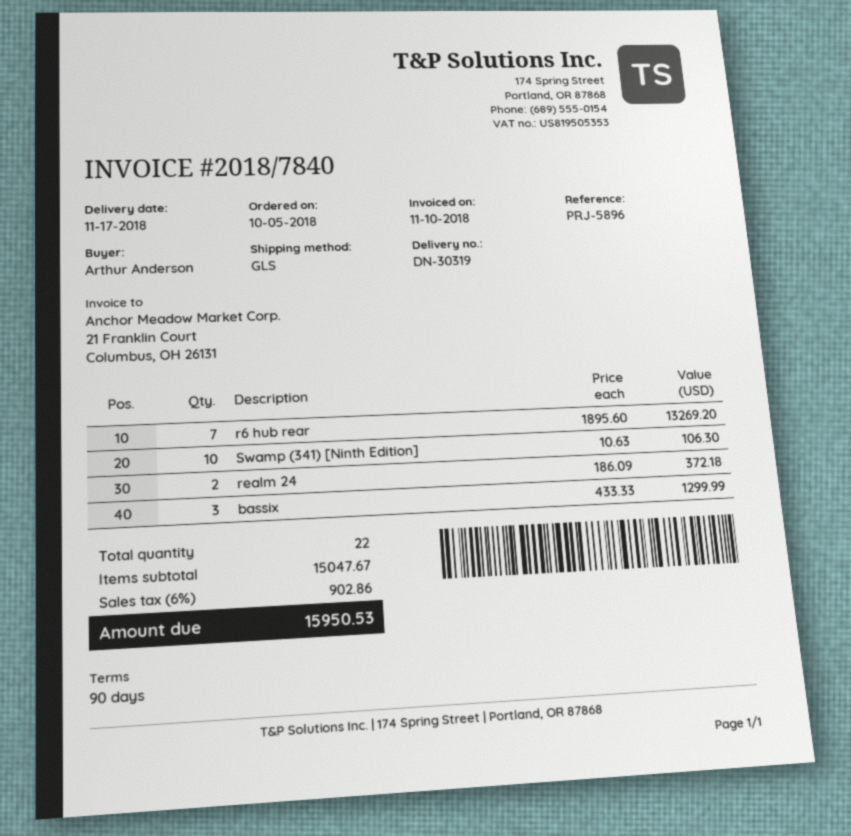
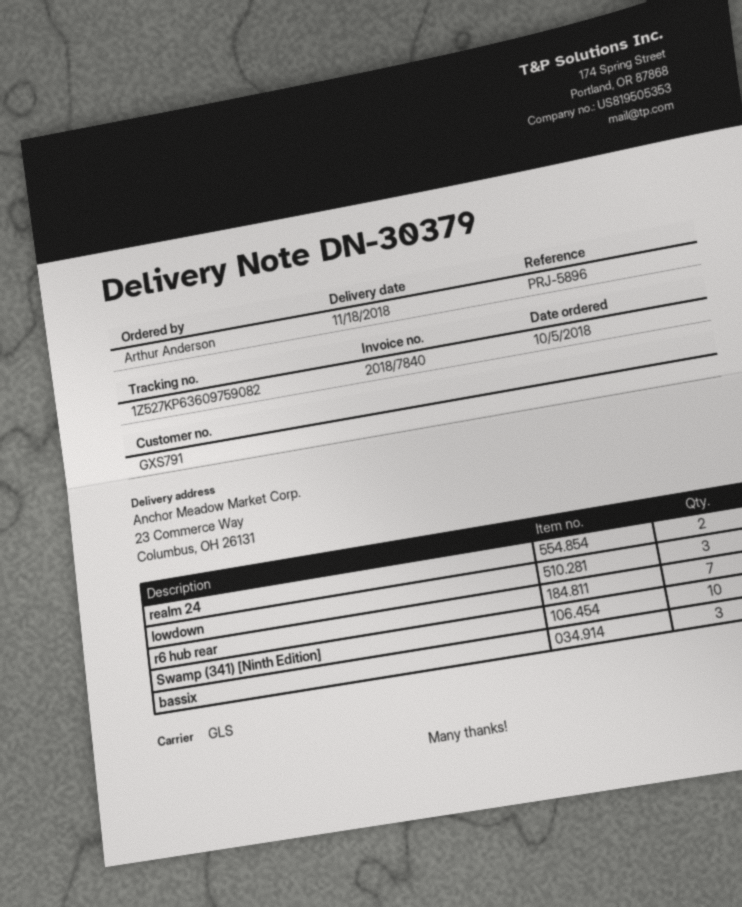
delivery note number: DN-30319 -> DN-30379
delivery date: 2018-11-17 -> 2018-11-18
lowdown: none -> 3

